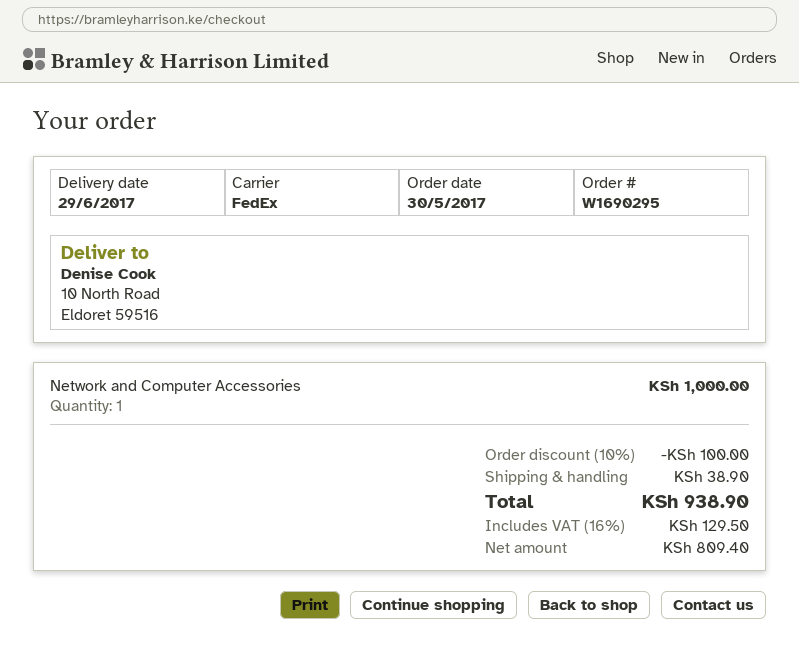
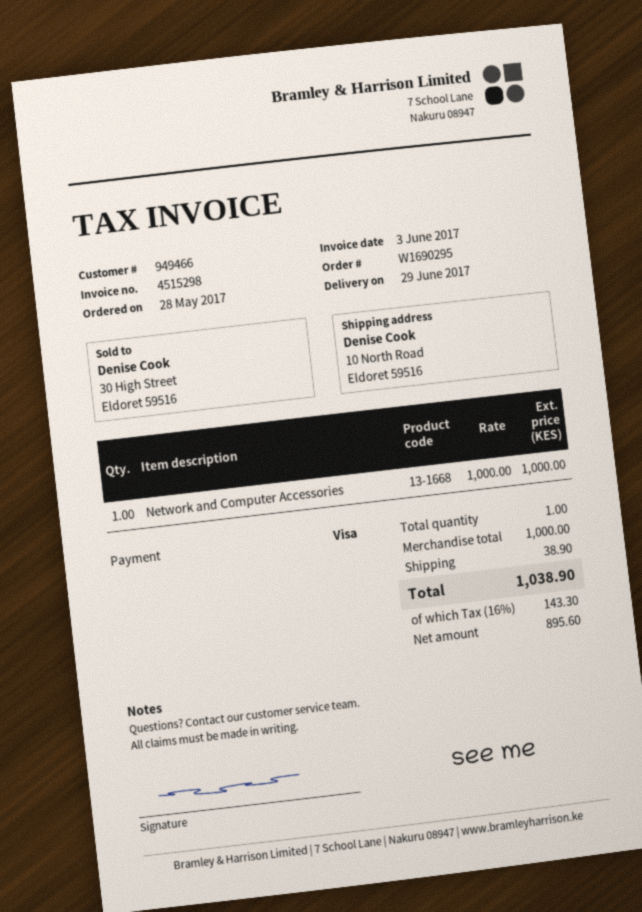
order date: 2017-05-30 -> 2017-05-28
discount: 10% = 100.00 -> none
net: 809.40 -> 895.60
tax: 16% = 129.50 -> 16% = 143.30
total: 938.90 -> 1038.90

